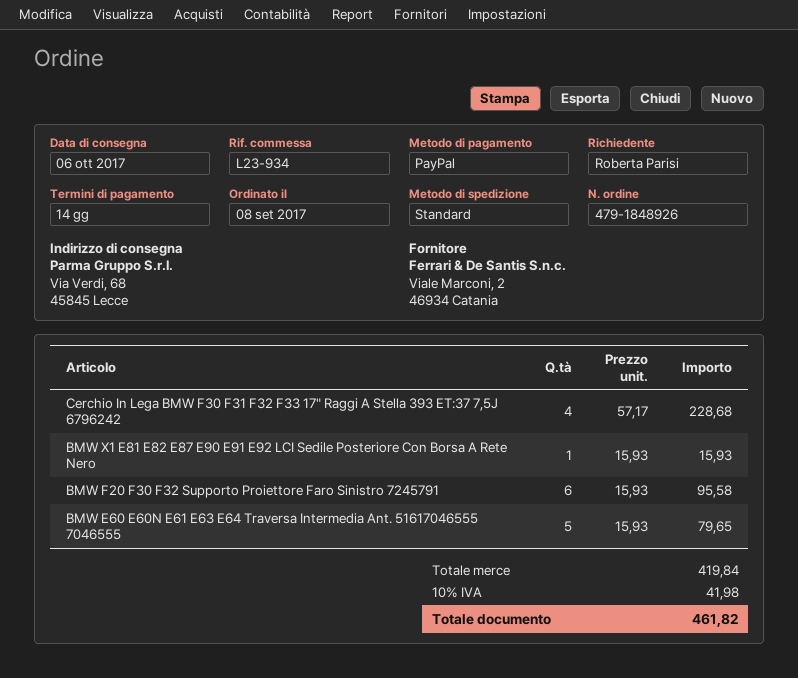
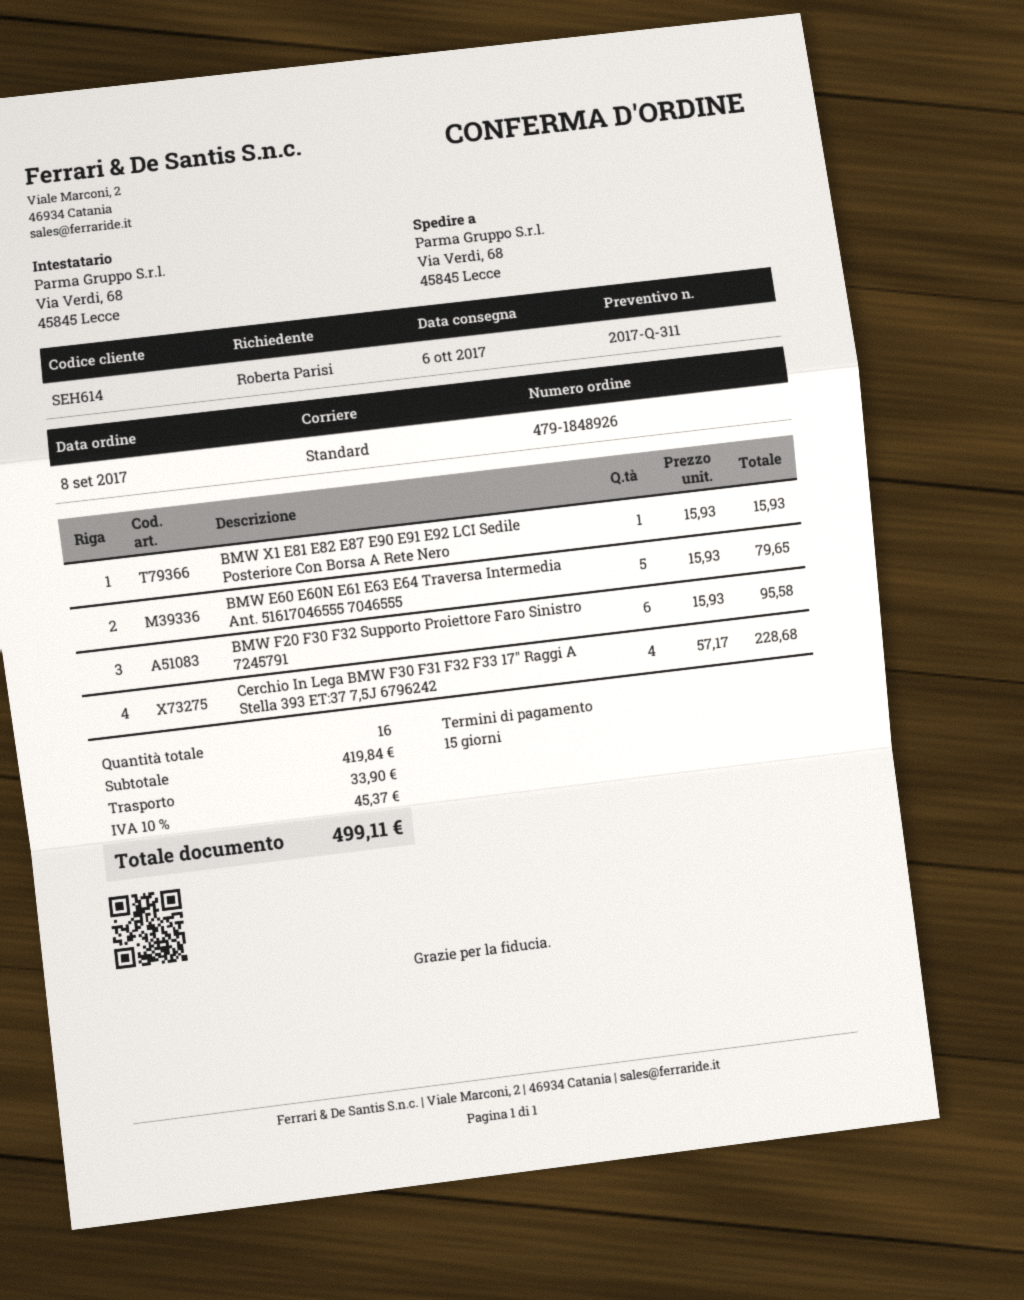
payment terms: 14 days -> 15 days
shipping: none -> 33.90
tax: 10% = 41.98 -> 10% = 45.37
total: 461.82 -> 499.11

